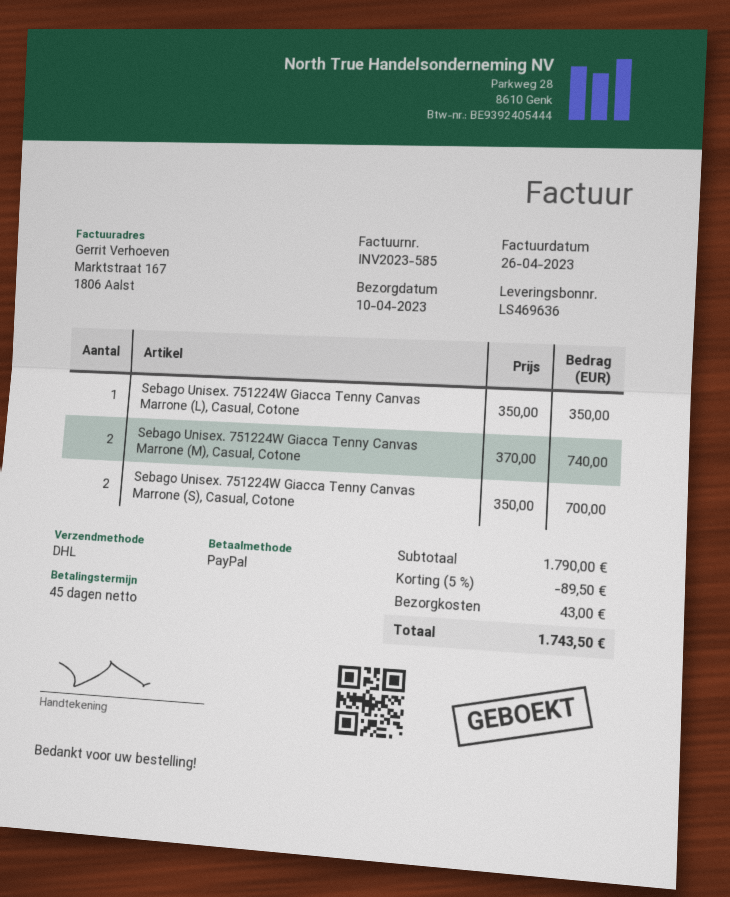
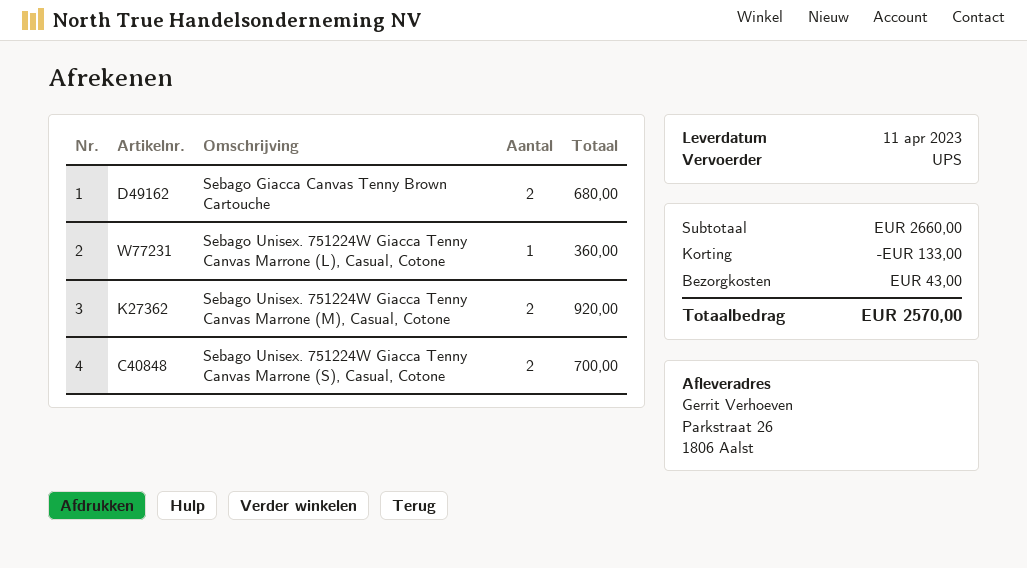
delivery date: 2023-04-10 -> 2023-04-11
shipping method: DHL -> UPS
Sebago Unisex. 751224W Giacca Tenny Canvas Marrone (L), Casual, Cotone: 1 for 350.00 -> 1 for 360.00
Sebago Unisex. 751224W Giacca Tenny Canvas Marrone (M), Casual, Cotone: 2 for 740.00 -> 2 for 920.00
Sebago Giacca Canvas Tenny Brown Cartouche: none -> 2 for 680.00
subtotal: 1790.00 -> 2660.00
discount: 89.50 -> 133.00
total: 1743.50 -> 2570.00

